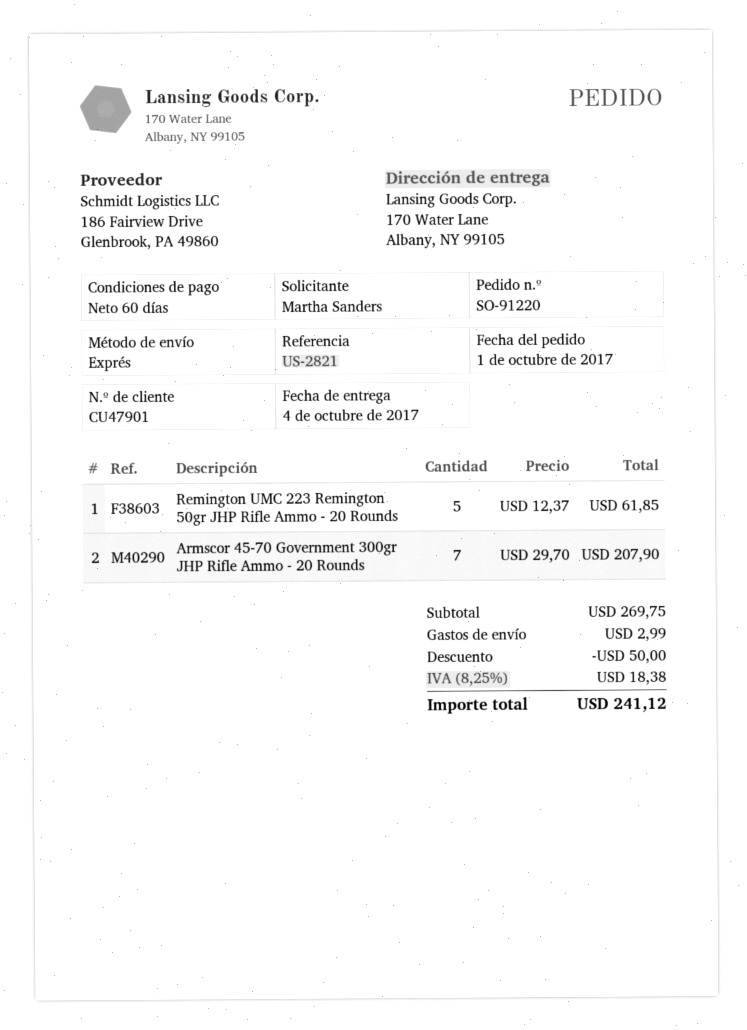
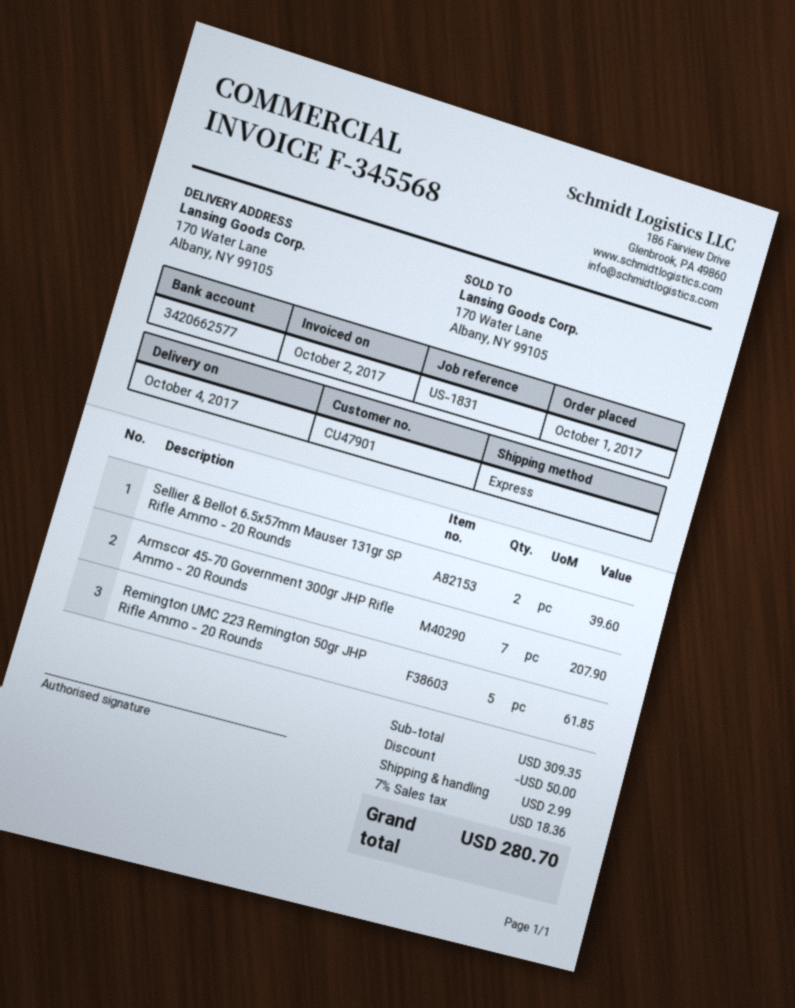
reference: US-2821 -> US-1831
Sellier & Bellot 6.5x57mm Mauser 131gr SP Rifle Ammo - 20 Rounds: none -> 2 for 39.60
subtotal: 269.75 -> 309.35
tax: 8.25% = 18.38 -> 7% = 18.36
total: 241.12 -> 280.70

